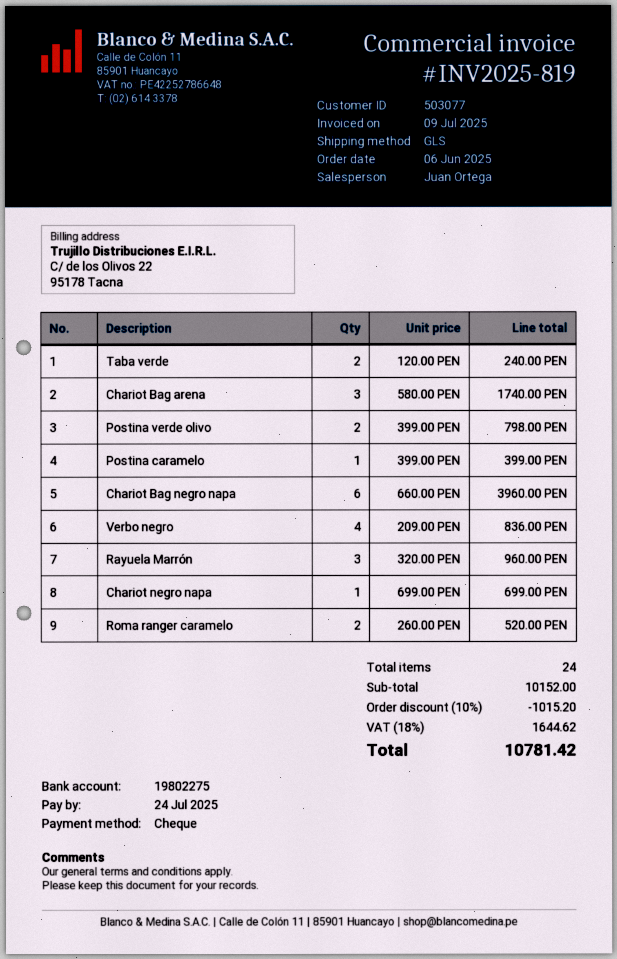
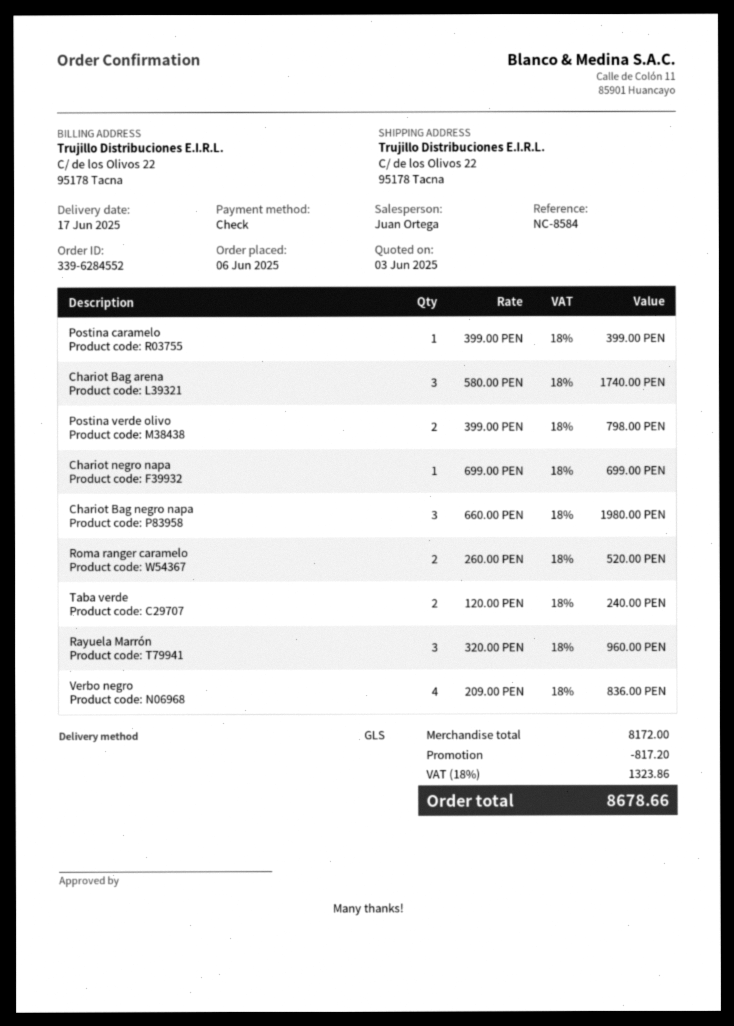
Chariot Bag negro napa: 6 x 660.00 = 3960.00 -> 3 x 660.00 = 1980.00
subtotal: 10152.00 -> 8172.00
discount: 1015.20 -> 817.20
tax: 18% = 1644.62 -> 18% = 1323.86
total: 10781.42 -> 8678.66

